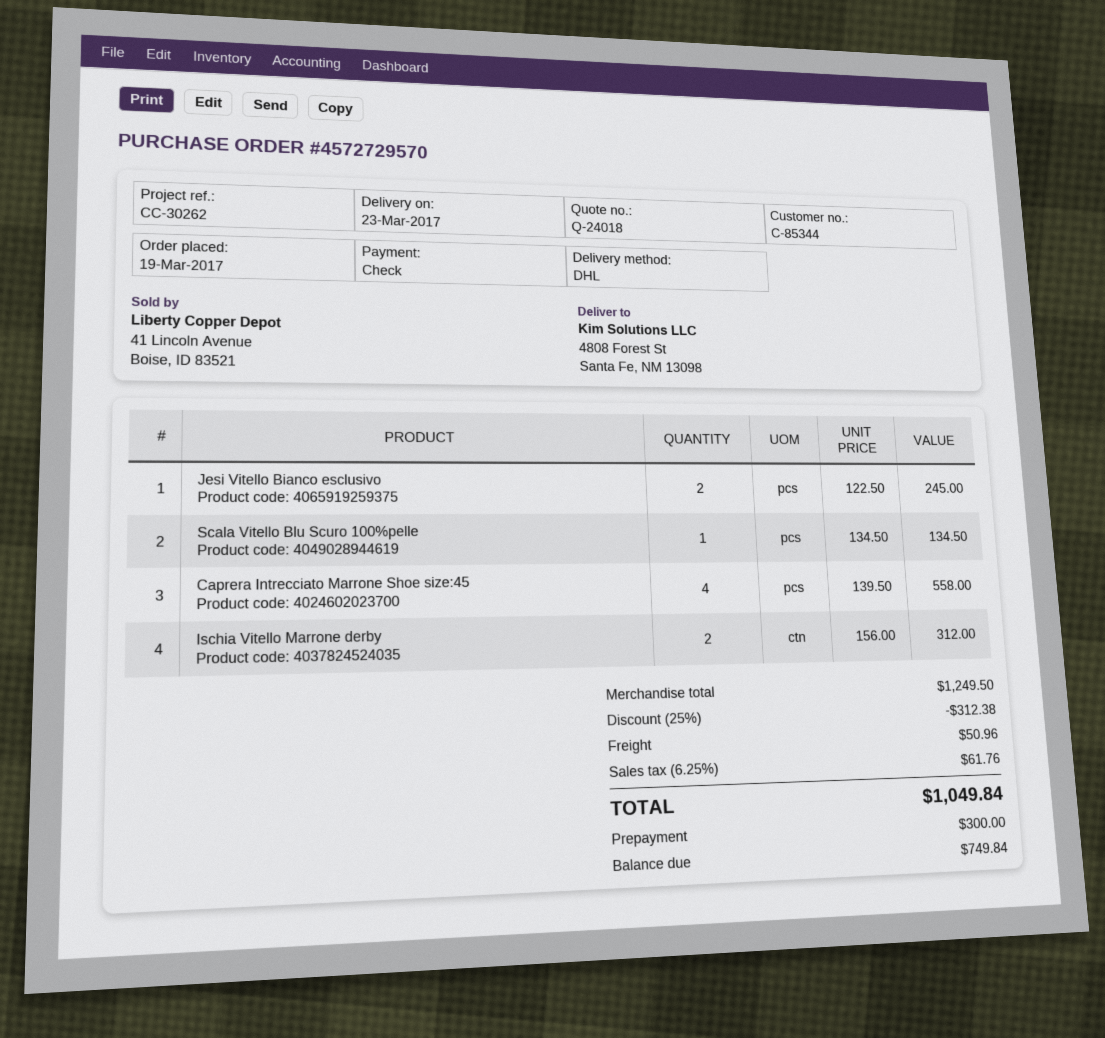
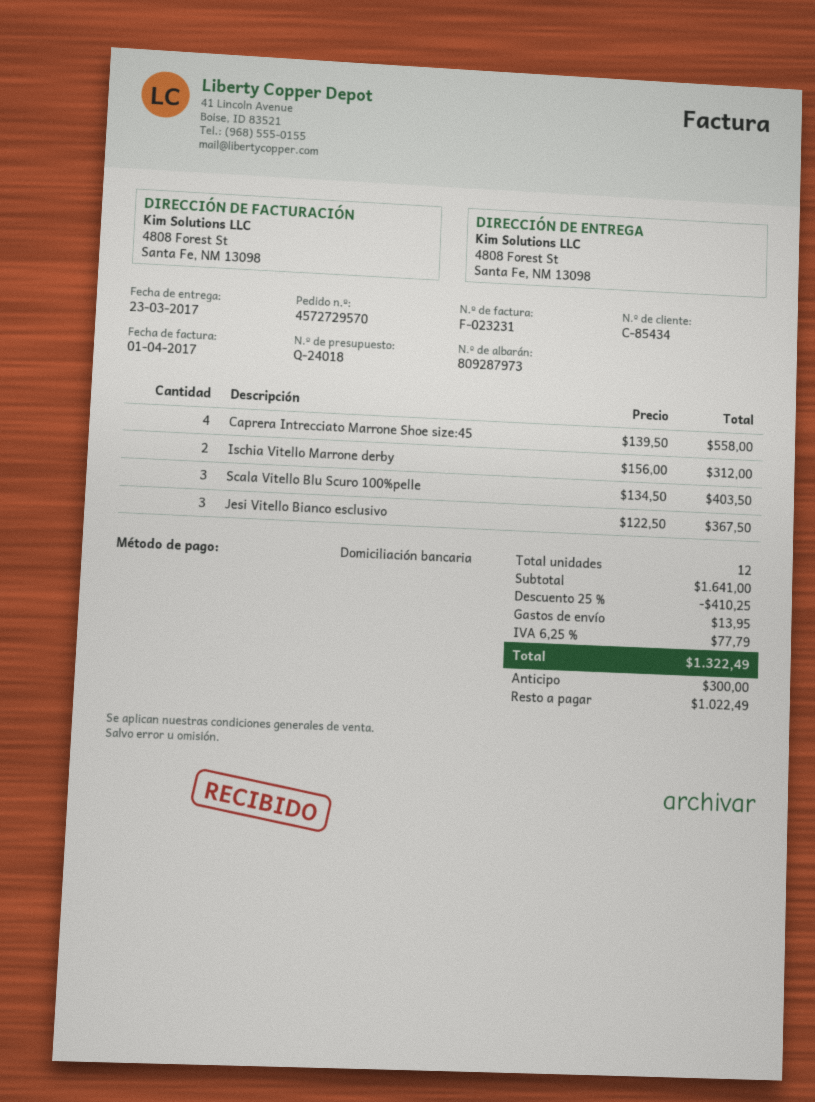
customer number: C-85344 -> C-85434
payment method: cheque -> direct debit
Jesi Vitello Bianco esclusivo: 2 x 122.50 = 245.00 -> 3 x 122.50 = 367.50
Scala Vitello Blu Scuro 100%pelle: 1 x 134.50 = 134.50 -> 3 x 134.50 = 403.50
subtotal: 1249.50 -> 1641.00
discount: 25% = 312.38 -> 25% = 410.25
shipping: 50.96 -> 13.95
tax: 6.25% = 61.76 -> 6.25% = 77.79
total: 1049.84 -> 1322.49
balance: 749.84 -> 1022.49

